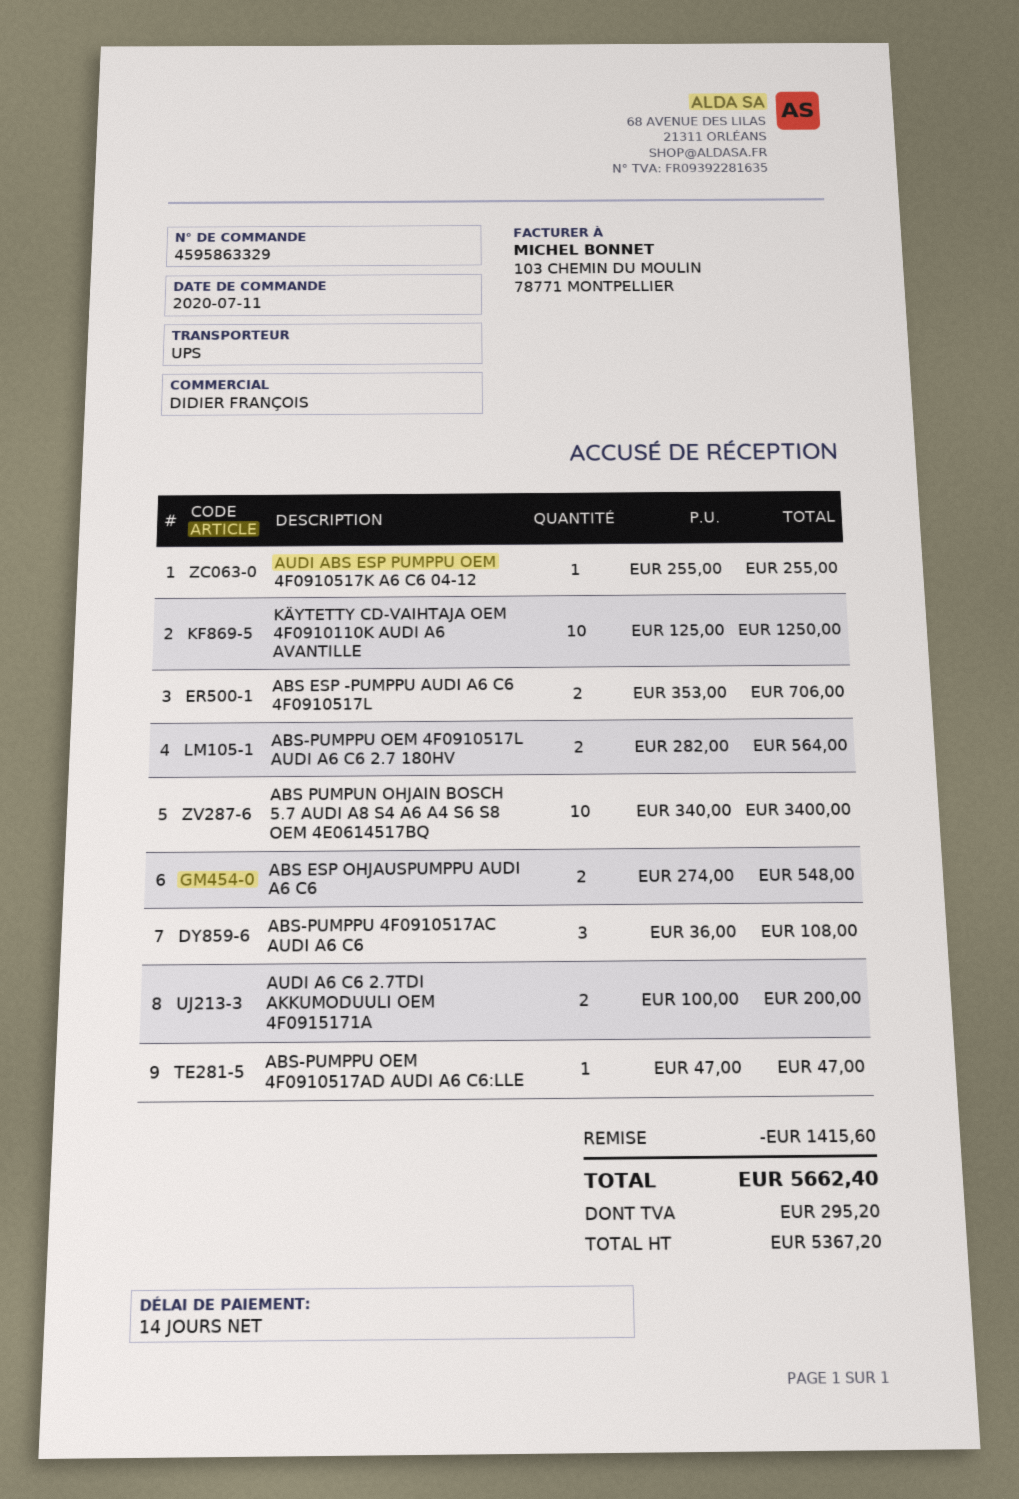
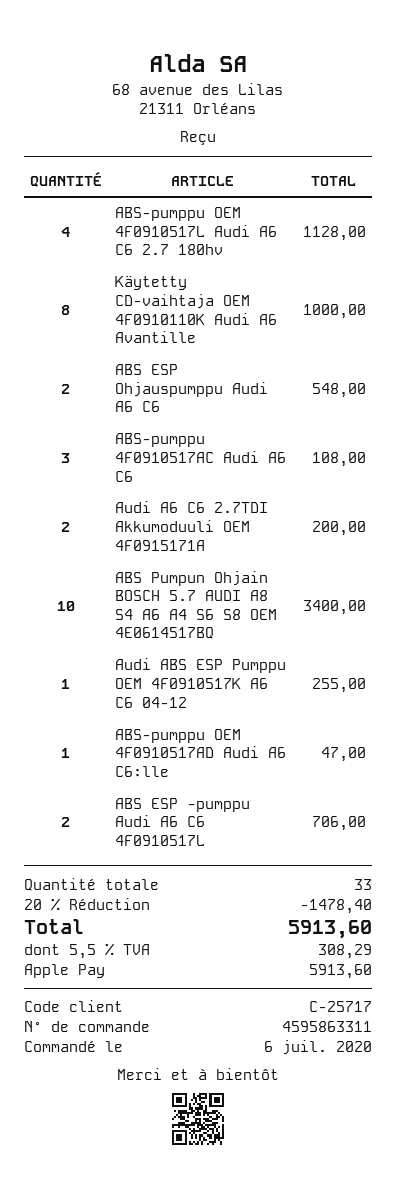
order number: 4595863329 -> 4595863311
order date: 2020-07-11 -> 2020-07-06
KÄYTETTY CD-VAIHTAJA OEM 4F0910110K AUDI A6 AVANTILLE: 10 for 1250.00 -> 8 for 1000.00
ABS-PUMPPU OEM 4F0910517L AUDI A6 C6 2.7 180HV: 2 for 564.00 -> 4 for 1128.00
discount: 1415.60 -> 1478.40
tax: 295.20 -> 308.29
total: 5662.40 -> 5913.60

